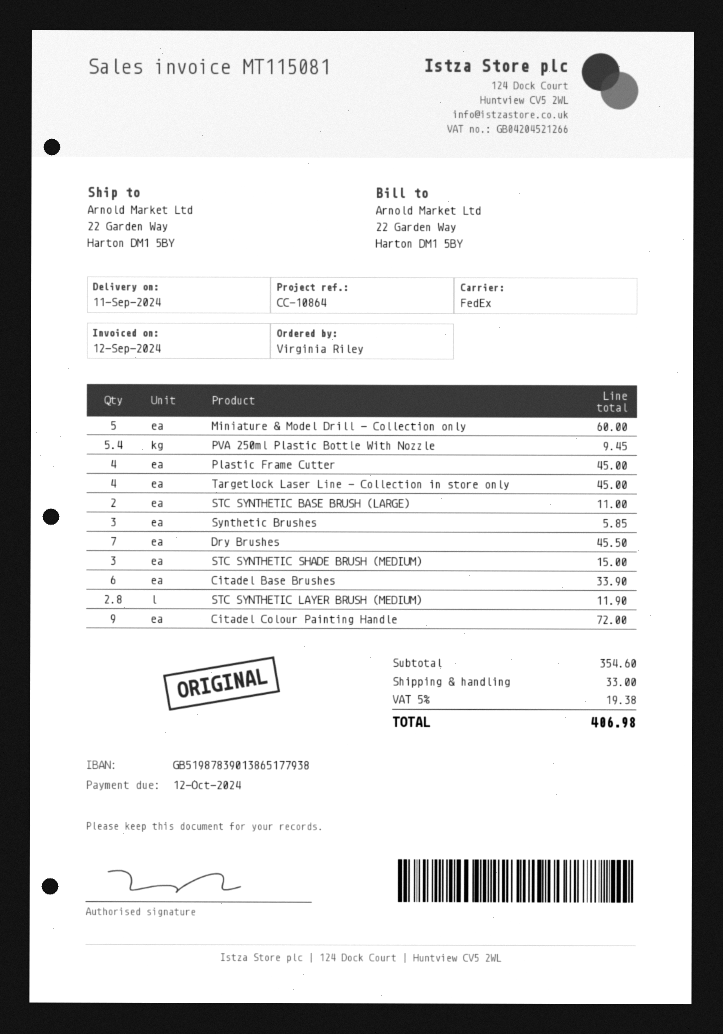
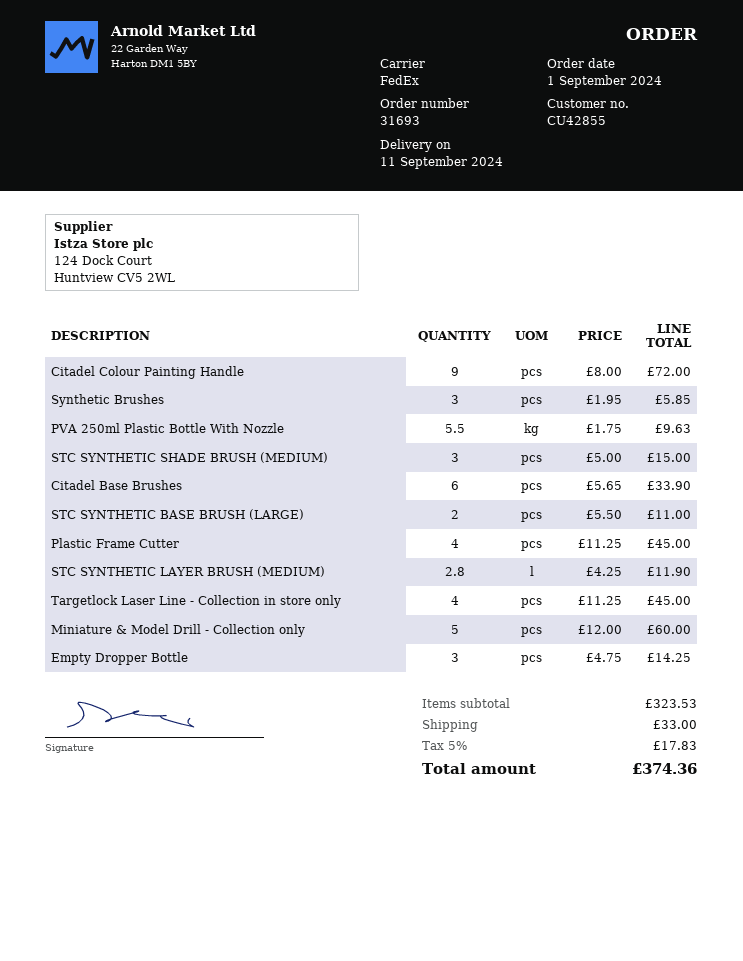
PVA 250ml Plastic Bottle With Nozzle: 5.4 for 9.45 -> 5.5 for 9.63
Dry Brushes: 7 for 45.50 -> none
Empty Dropper Bottle: none -> 3 for 14.25
subtotal: 354.60 -> 323.53
tax: 5% = 19.38 -> 5% = 17.83
total: 406.98 -> 374.36

